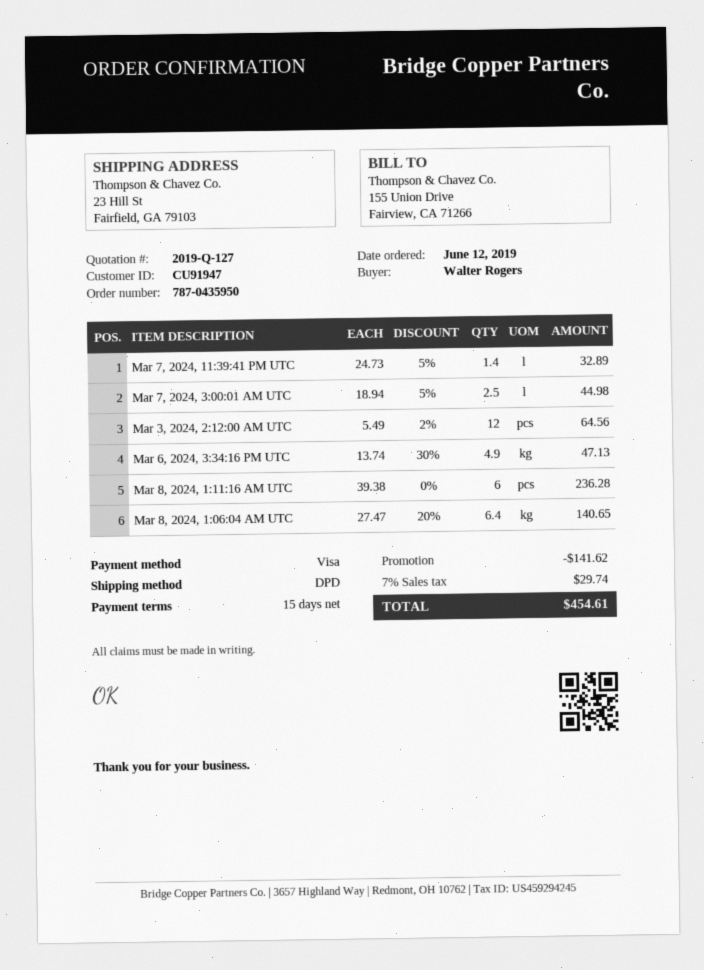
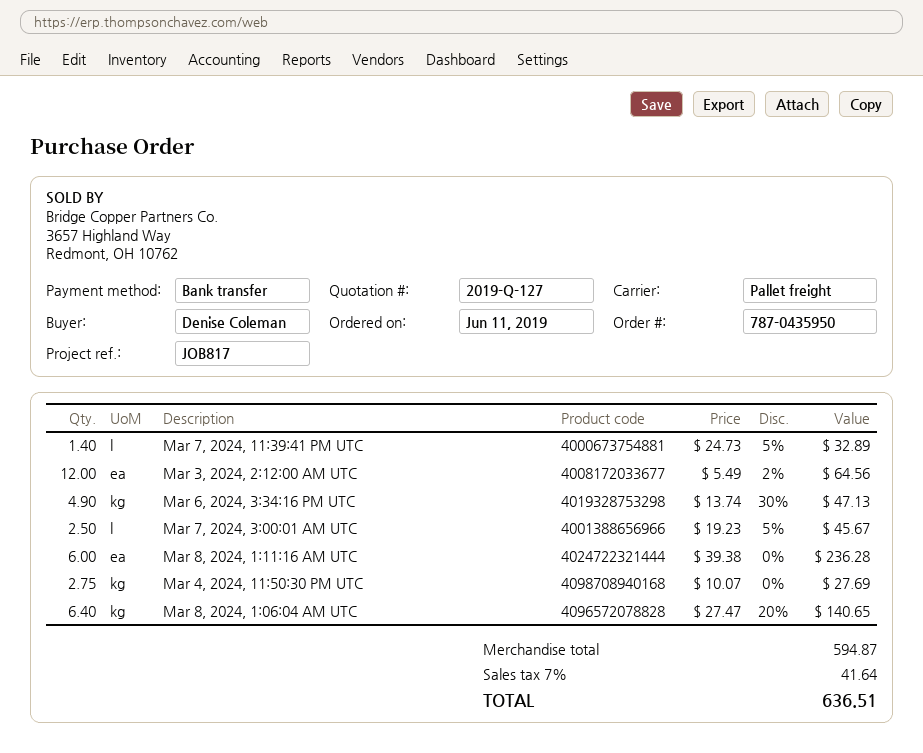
order date: 2019-06-12 -> 2019-06-11
ordered by: Walter Rogers -> Denise Coleman
payment method: Visa -> bank transfer
shipping method: DPD -> pallet freight
Mar 7, 2024, 3:00:01 AM UTC: 2.5 x 18.94 - 5% = 44.98 -> 2.5 x 19.23 - 5% = 45.67
Mar 4, 2024, 11:50:30 PM UTC: none -> 2.75 x 10.07 = 27.69
discount: 141.62 -> none
tax: 7% = 29.74 -> 7% = 41.64
total: 454.61 -> 636.51

